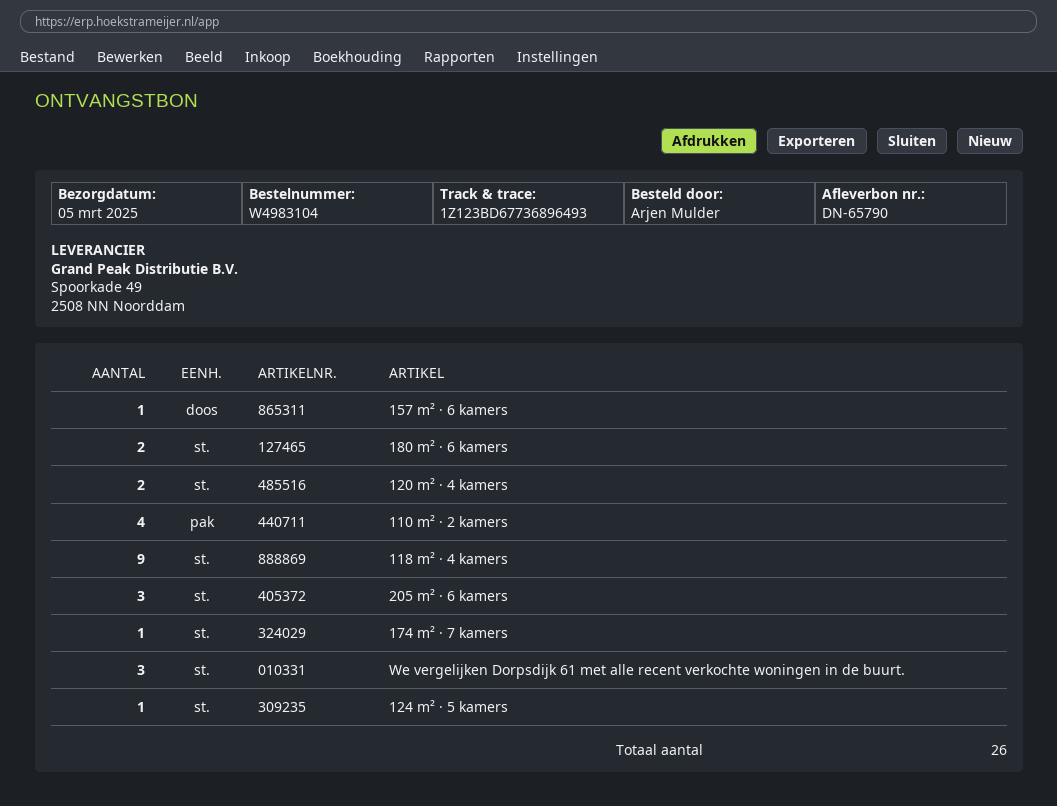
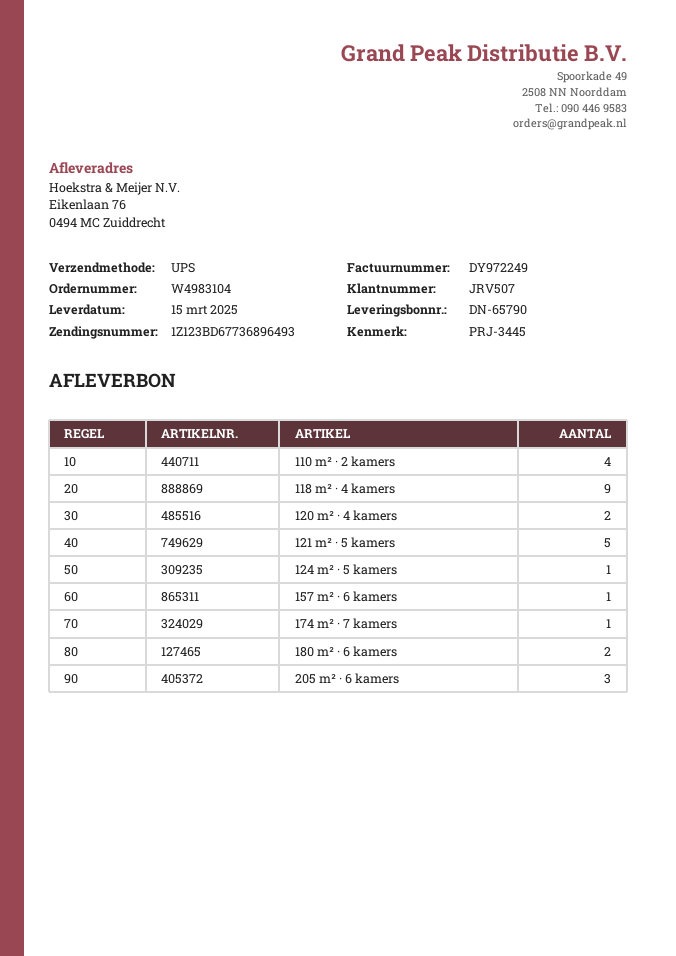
delivery date: 2025-03-05 -> 2025-03-15
We vergelijken Dorpsdijk 61 met alle recent verkochte woningen in de buurt.: 3 -> none
121 m² · 5 kamers: none -> 5

